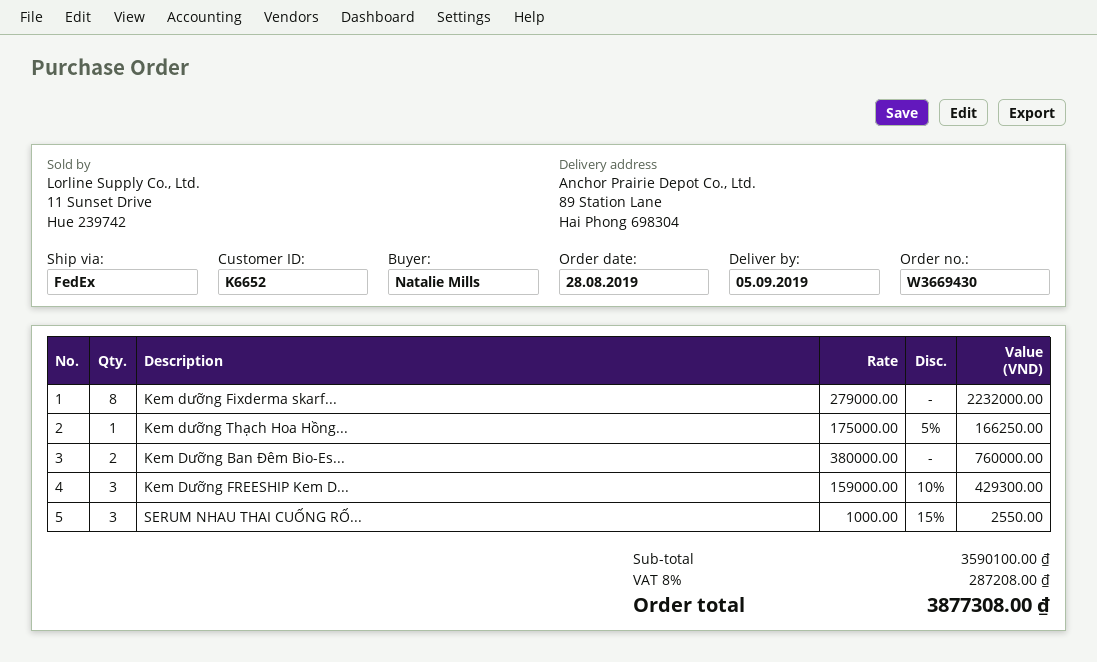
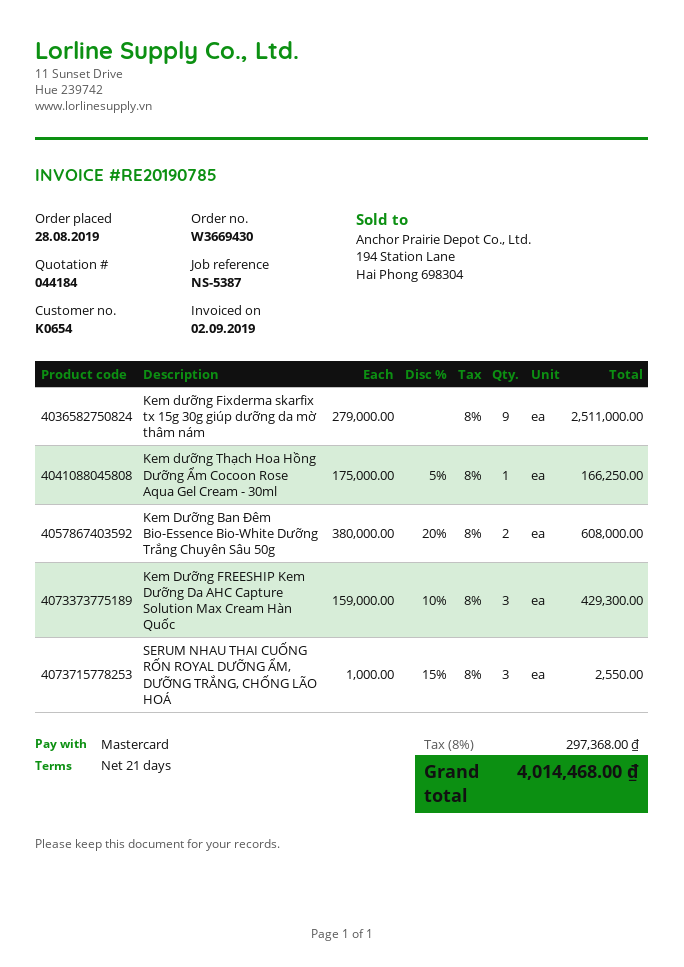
customer number: K6652 -> K0654
Kem dưỡng Fixderma skarf...: 8 x 279000.00 = 2232000.00 -> 9 x 279000.00 = 2511000.00
Kem Dưỡng Ban Đêm Bio-Es...: 2 x 380000.00 = 760000.00 -> 2 x 380000.00 - 20% = 608000.00
tax: 8% = 287208.00 -> 8% = 297368.00
total: 3877308.00 -> 4014468.00

